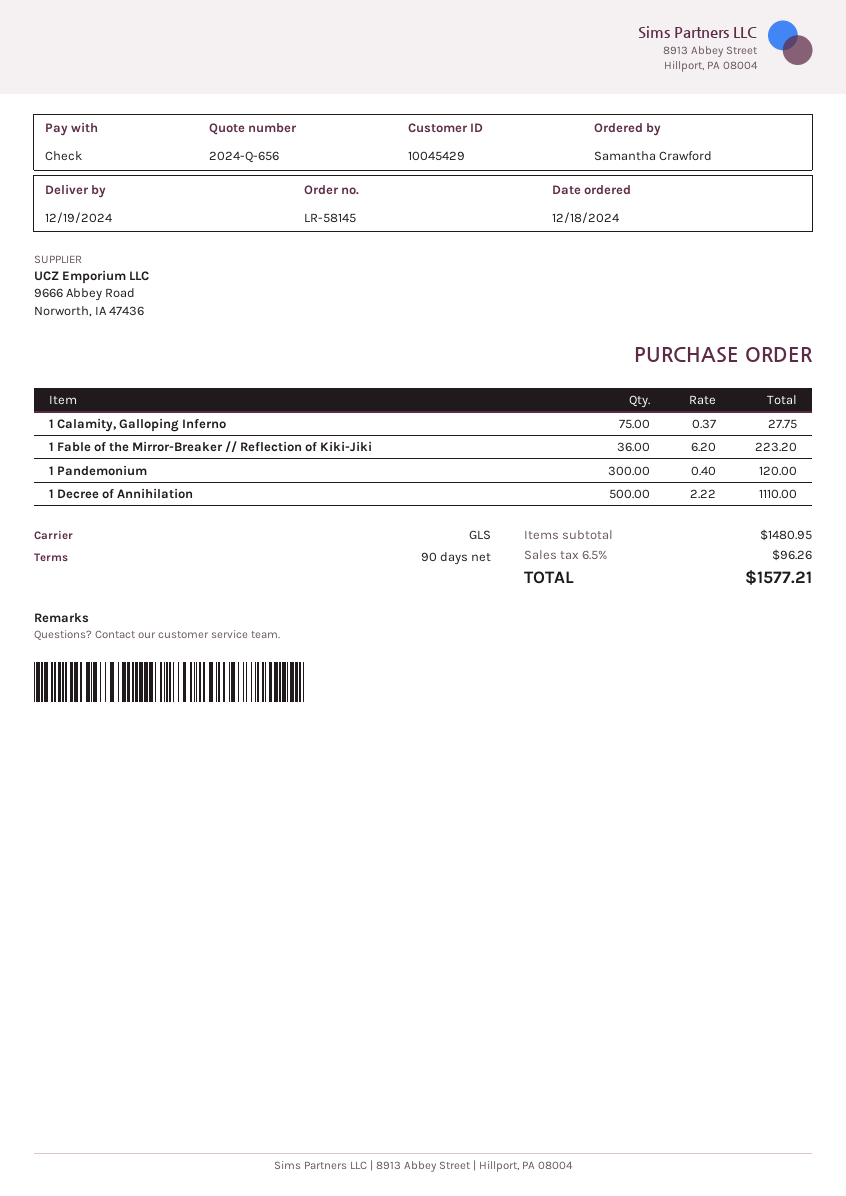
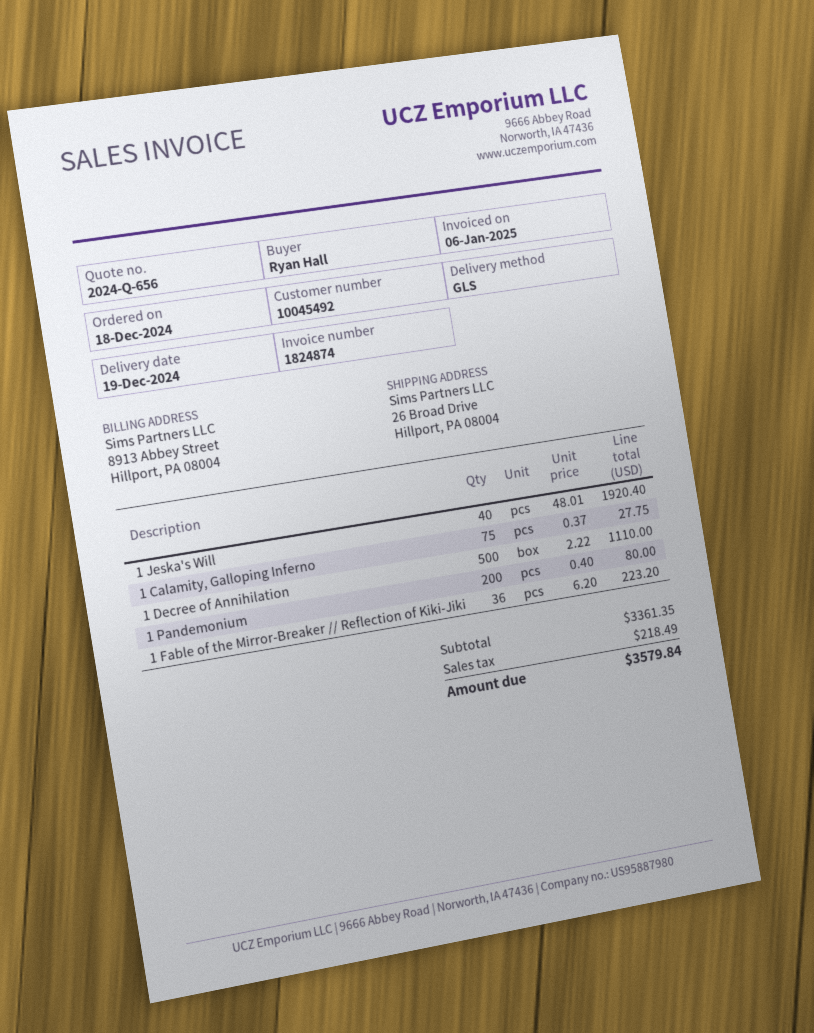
customer number: 10045429 -> 10045492
ordered by: Samantha Crawford -> Ryan Hall
1 Pandemonium: 300 x 0.40 = 120.00 -> 200 x 0.40 = 80.00
1 Jeska's Will: none -> 40 x 48.01 = 1920.40
subtotal: 1480.95 -> 3361.35
tax: 96.26 -> 218.49
total: 1577.21 -> 3579.84

